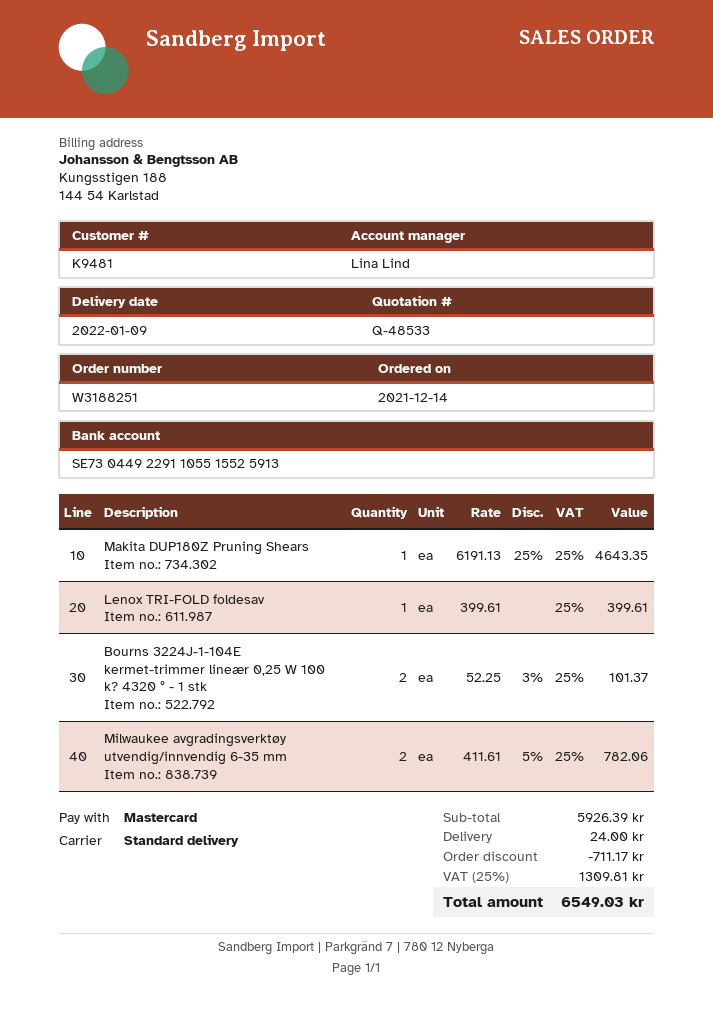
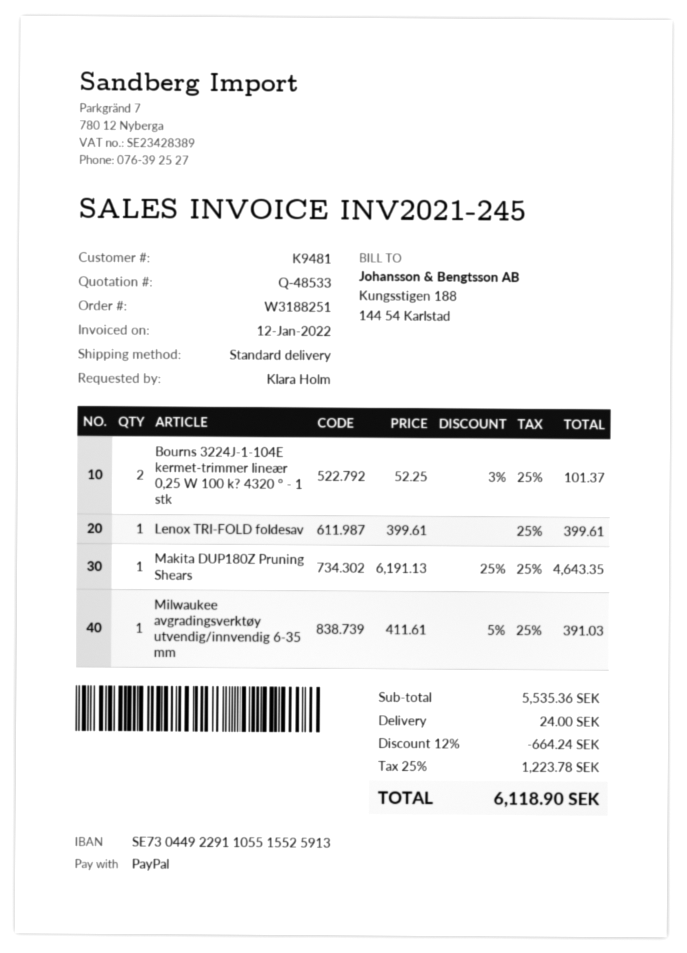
payment method: Mastercard -> PayPal
Milwaukee avgradingsverktøy utvendig/innvendig 6-35 mm: 2 x 411.61 - 5% = 782.06 -> 1 x 411.61 - 5% = 391.03
subtotal: 5926.39 -> 5535.36
discount: 711.17 -> 664.24
tax: 25% = 1309.81 -> 25% = 1223.78
total: 6549.03 -> 6118.90

